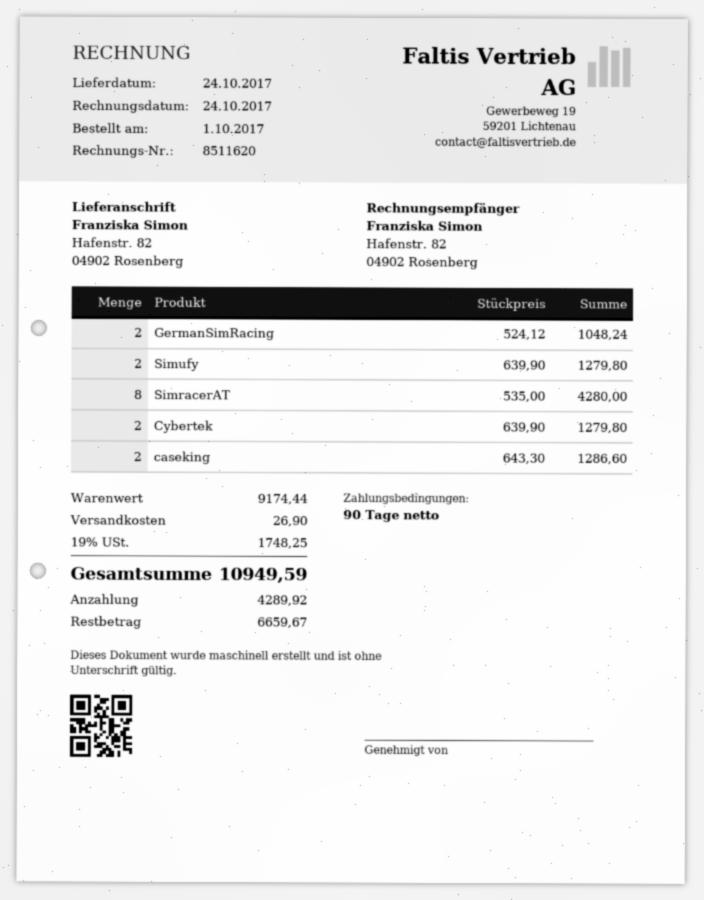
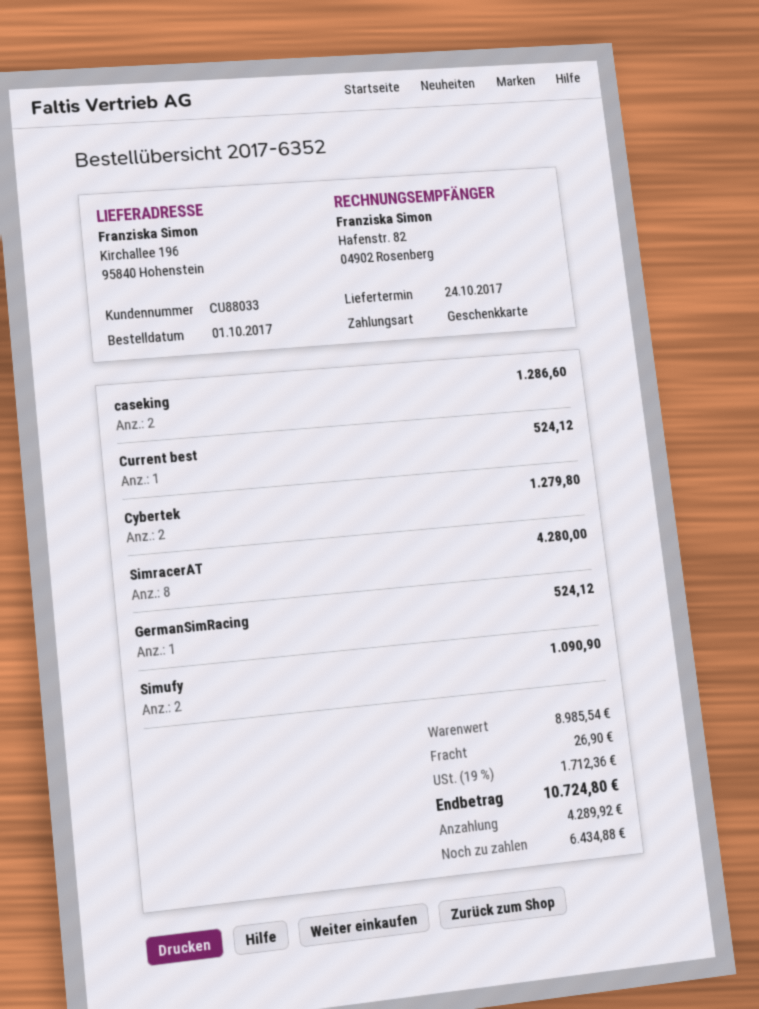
ship to: Hafenstr. 82, 04902 Rosenberg -> Kirchallee 196, 95840 Hohenstein
GermanSimRacing: 2 for 1048.24 -> 1 for 524.12
Simufy: 2 for 1279.80 -> 2 for 1090.90
Current best: none -> 1 for 524.12
subtotal: 9174.44 -> 8985.54
tax: 19% = 1748.25 -> 19% = 1712.36
total: 10949.59 -> 10724.80
balance: 6659.67 -> 6434.88

